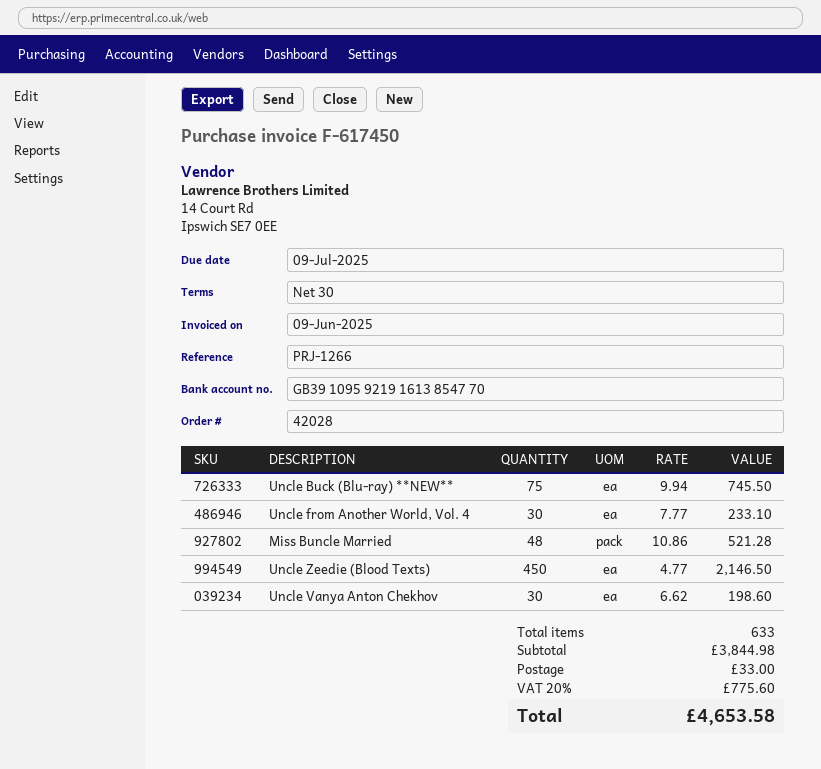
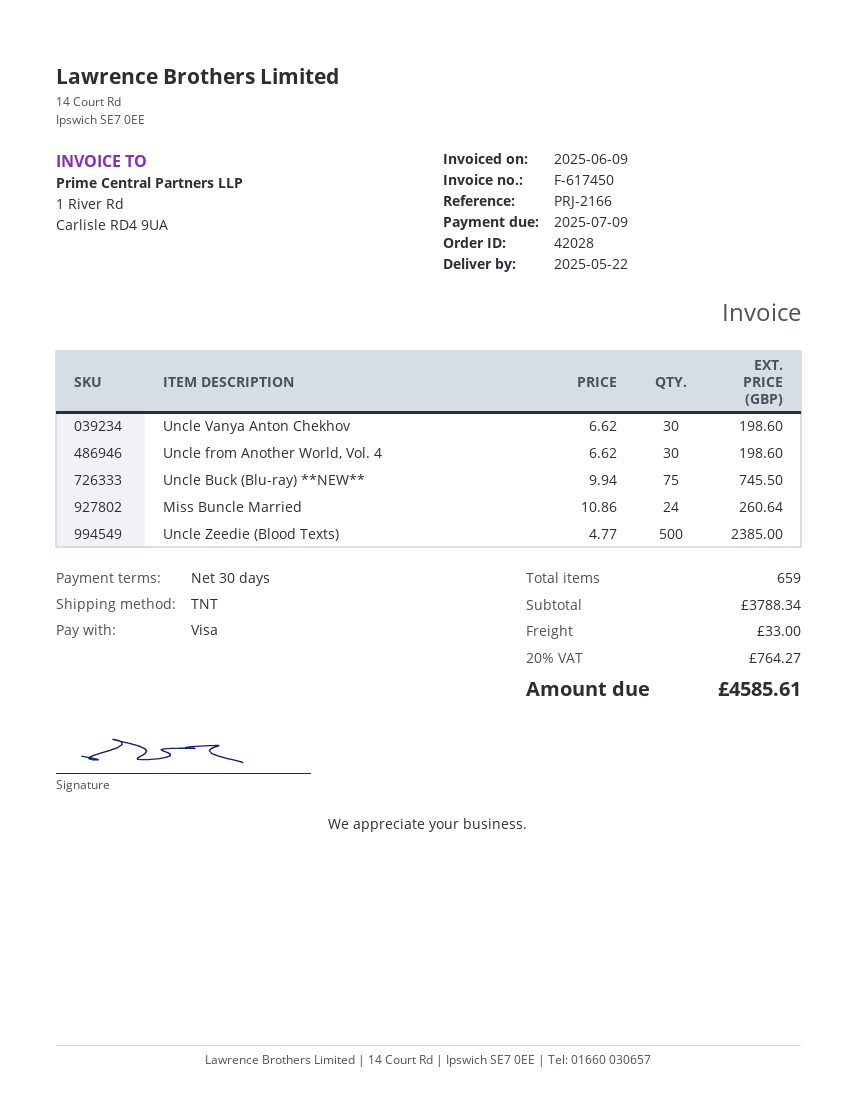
reference: PRJ-1266 -> PRJ-2166
Uncle from Another World, Vol. 4: 30 x 7.77 = 233.10 -> 30 x 6.62 = 198.60
Miss Buncle Married: 48 x 10.86 = 521.28 -> 24 x 10.86 = 260.64
Uncle Zeedie (Blood Texts): 450 x 4.77 = 2146.50 -> 500 x 4.77 = 2385.00
total quantity: 633 -> 659
subtotal: 3844.98 -> 3788.34
tax: 20% = 775.60 -> 20% = 764.27
total: 4653.58 -> 4585.61

